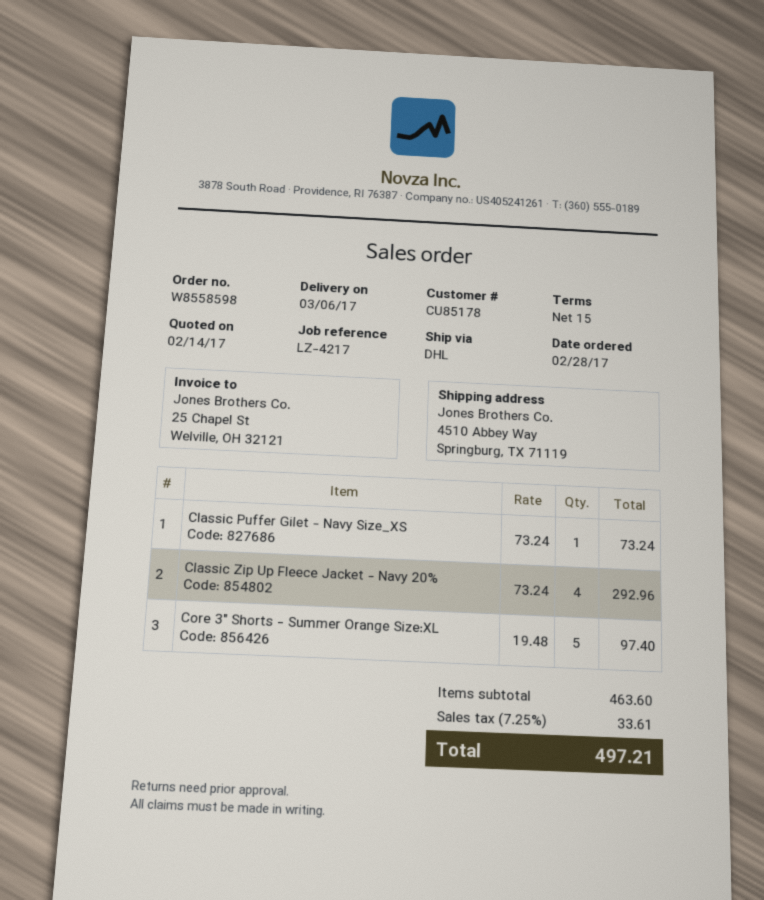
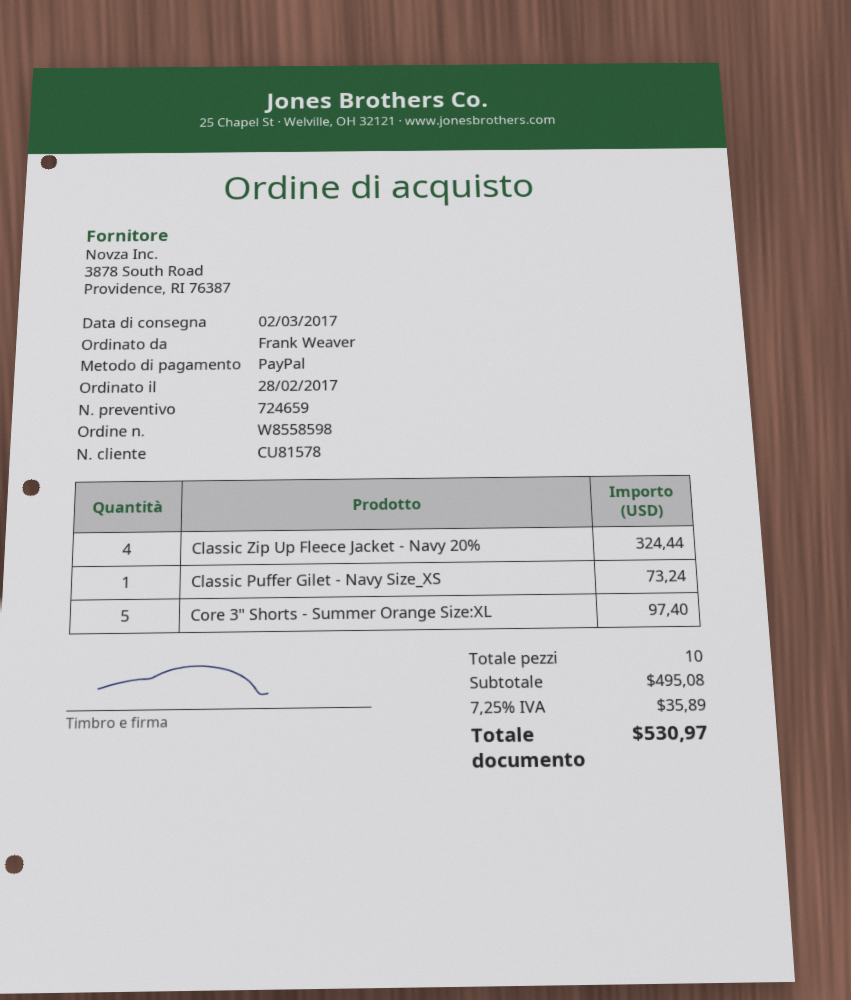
delivery date: 2017-03-06 -> 2017-03-02
customer number: CU85178 -> CU81578
Classic Zip Up Fleece Jacket - Navy 20%: 4 for 292.96 -> 4 for 324.44
subtotal: 463.60 -> 495.08
tax: 7.25% = 33.61 -> 7.25% = 35.89
total: 497.21 -> 530.97

